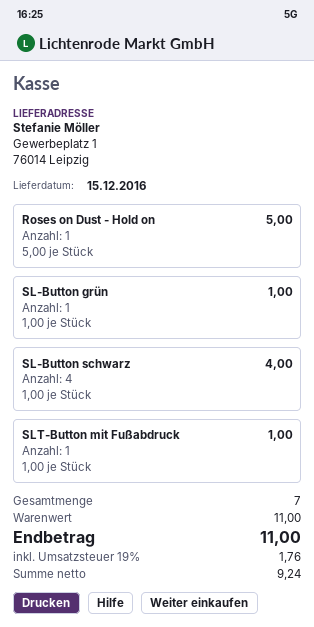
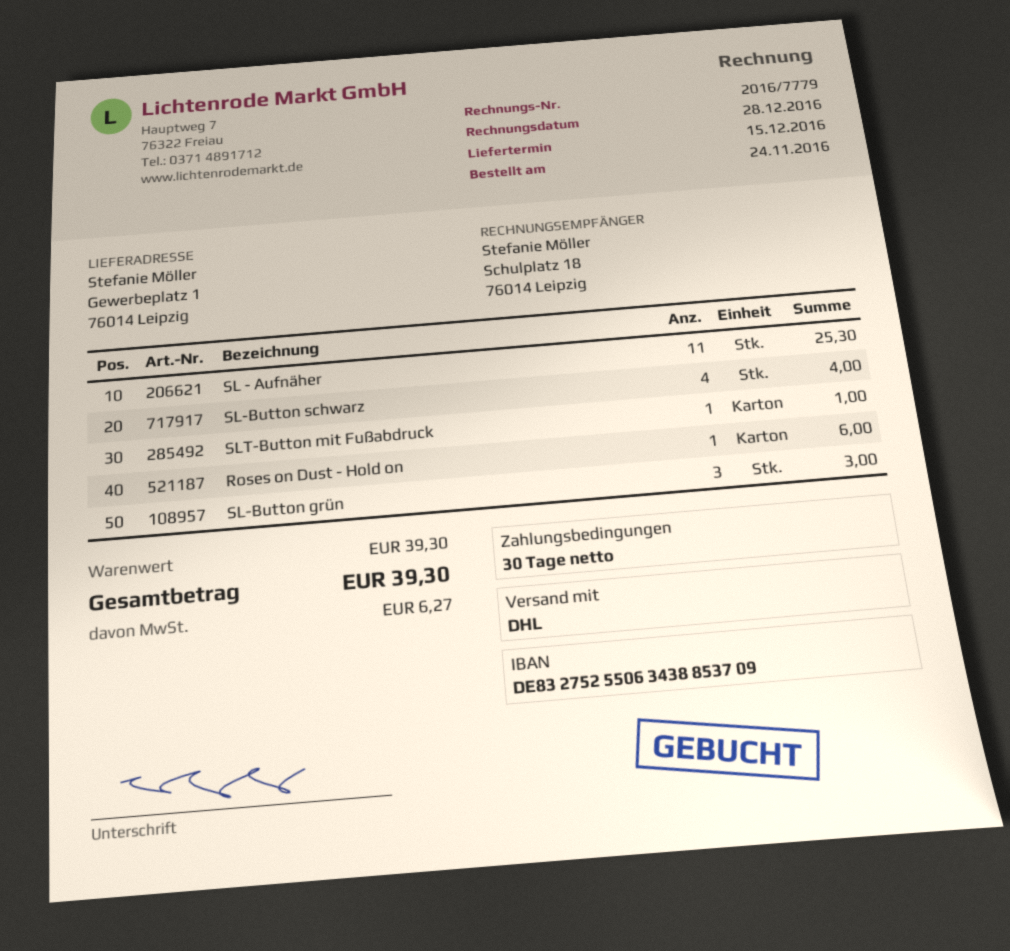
Roses on Dust - Hold on: 1 for 5.00 -> 1 for 6.00
SL-Button grün: 1 for 1.00 -> 3 for 3.00
SL - Aufnäher: none -> 11 for 25.30
subtotal: 11.00 -> 39.30
tax: 1.76 -> 6.27
total: 11.00 -> 39.30

